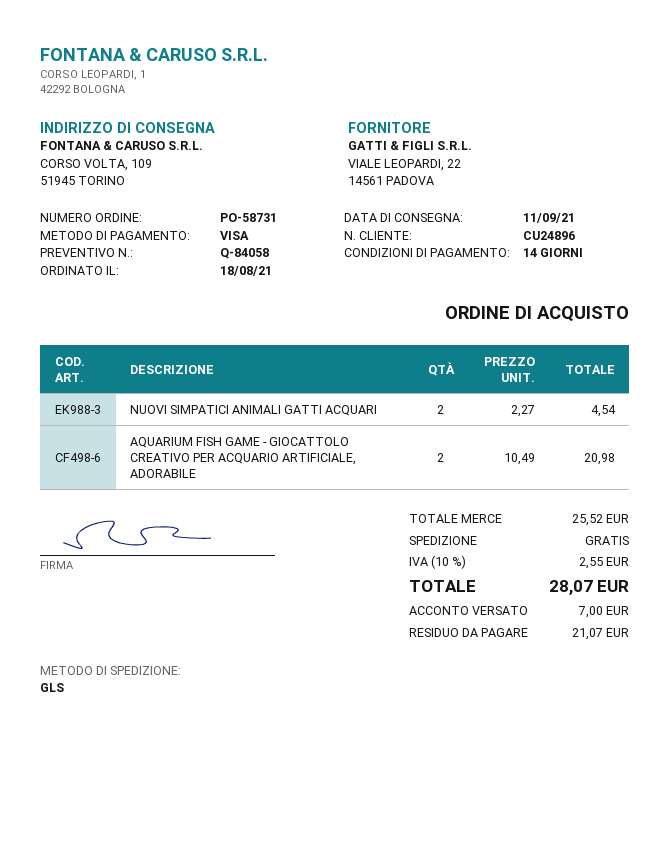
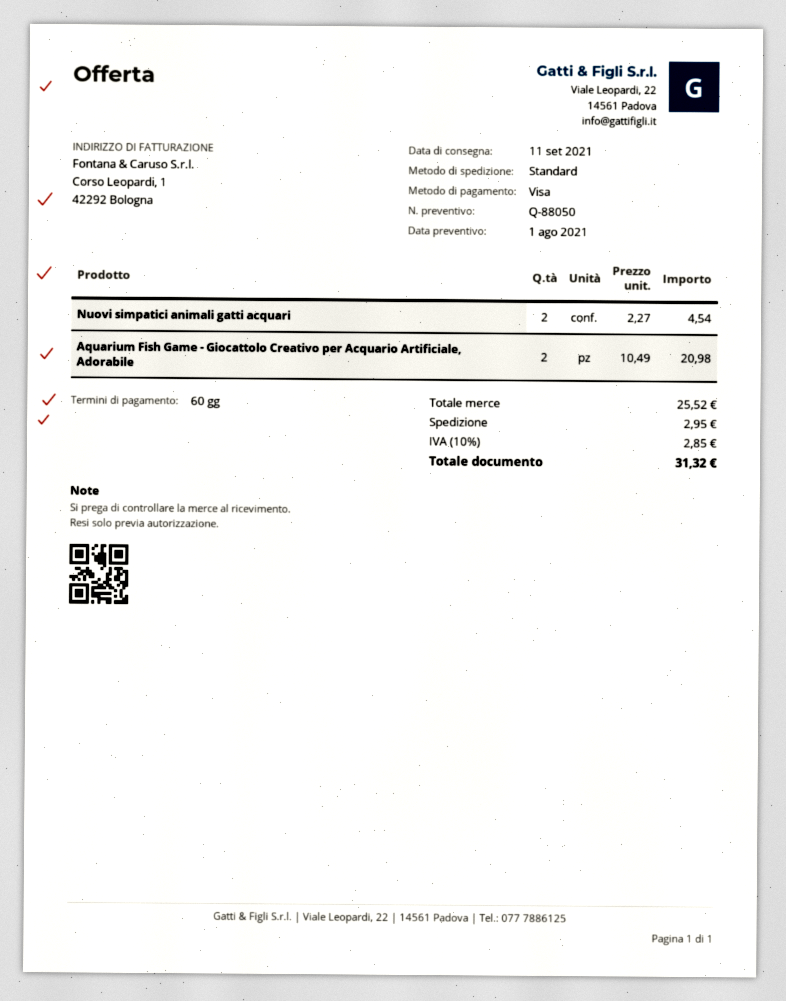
quote number: Q-84058 -> Q-88050
payment terms: 14 days -> 60 days
shipping method: GLS -> standard
shipping: 0.00 -> 2.95
tax: 10% = 2.55 -> 10% = 2.85
total: 28.07 -> 31.32

